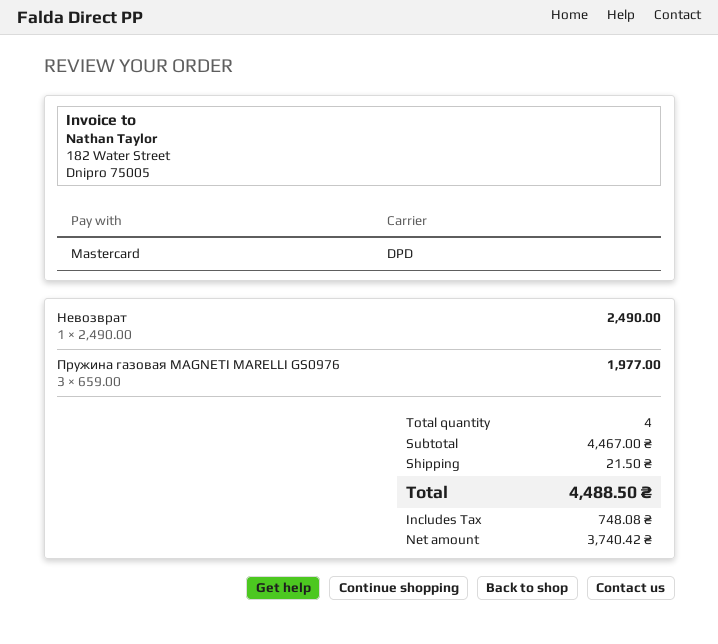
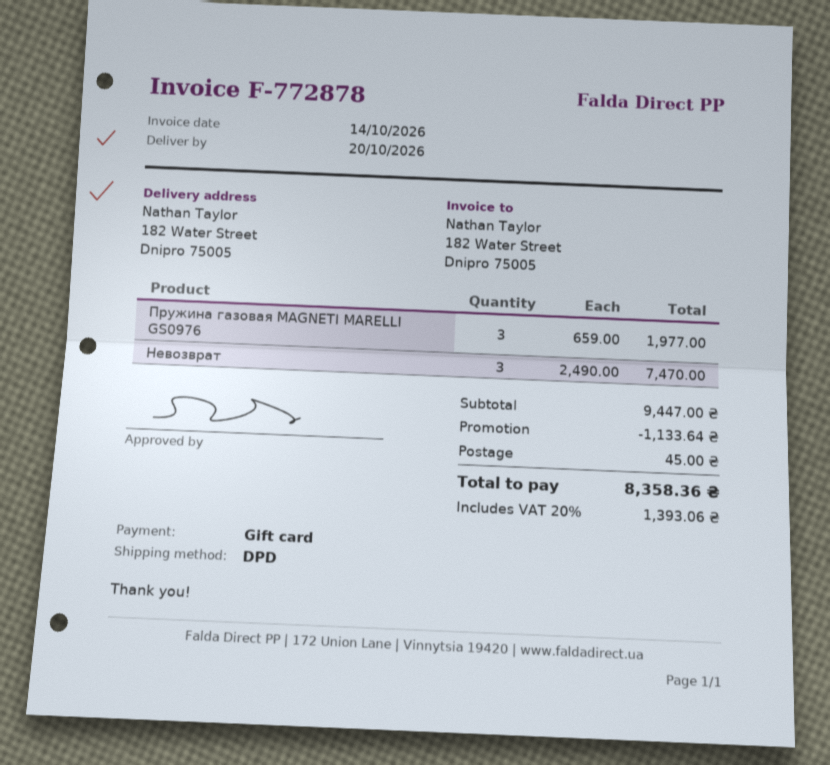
payment method: Mastercard -> gift card
Невозврат: 1 x 2490.00 = 2490.00 -> 3 x 2490.00 = 7470.00
subtotal: 4467.00 -> 9447.00
discount: none -> 1133.64
shipping: 21.50 -> 45.00
tax: 748.08 -> 1393.06
total: 4488.50 -> 8358.36

